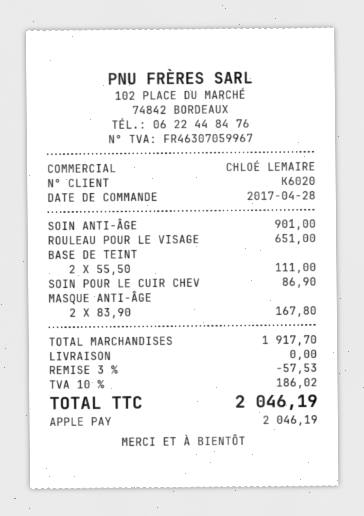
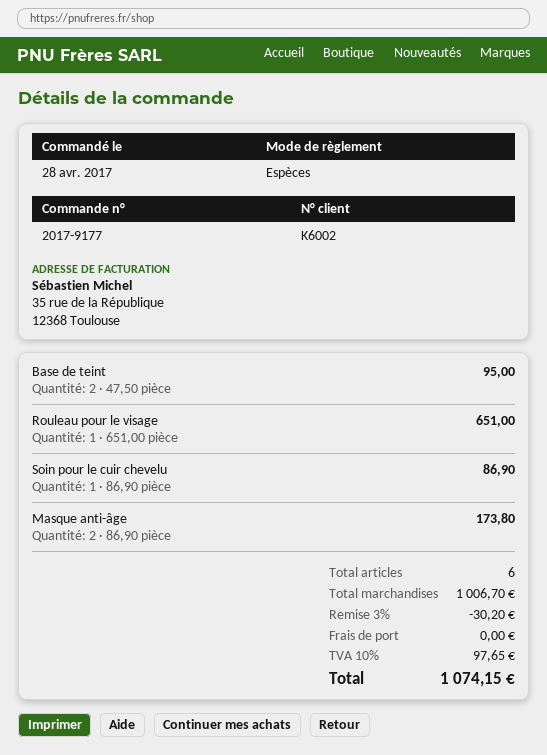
customer number: K6020 -> K6002
payment method: Apple Pay -> cash
SOIN ANTI-ÂGE: 1 x 901.00 = 901.00 -> none
BASE DE TEINT: 2 x 55.50 = 111.00 -> 2 x 47.50 = 95.00
MASQUE ANTI-ÂGE: 2 x 83.90 = 167.80 -> 2 x 86.90 = 173.80
subtotal: 1917.70 -> 1006.70
discount: 3% = 57.53 -> 3% = 30.20
tax: 10% = 186.02 -> 10% = 97.65
total: 2046.19 -> 1074.15

